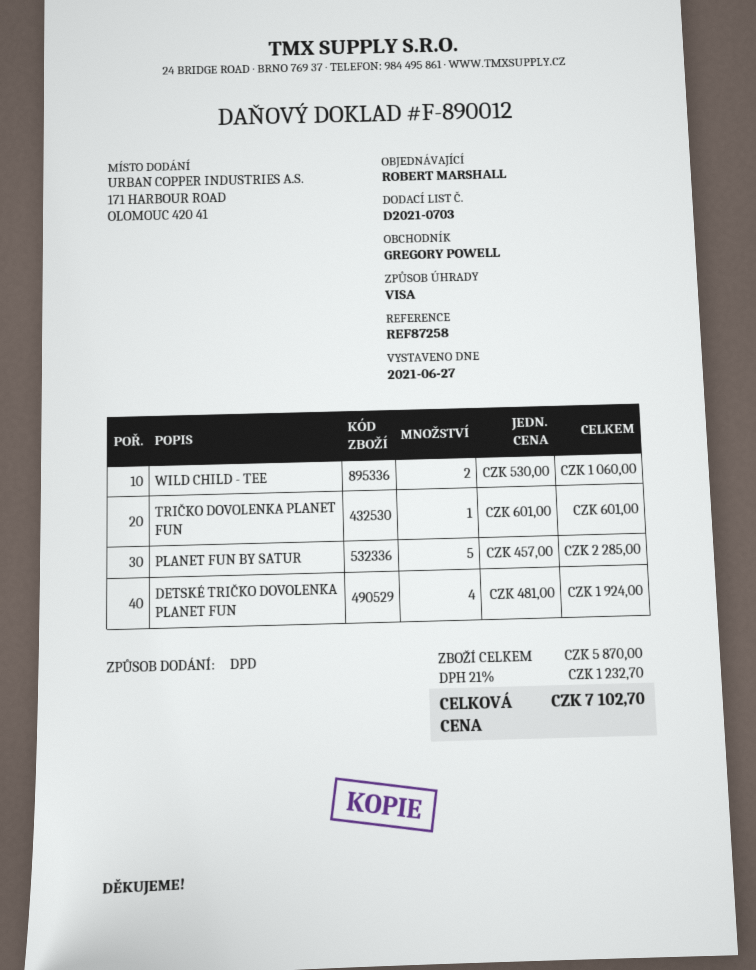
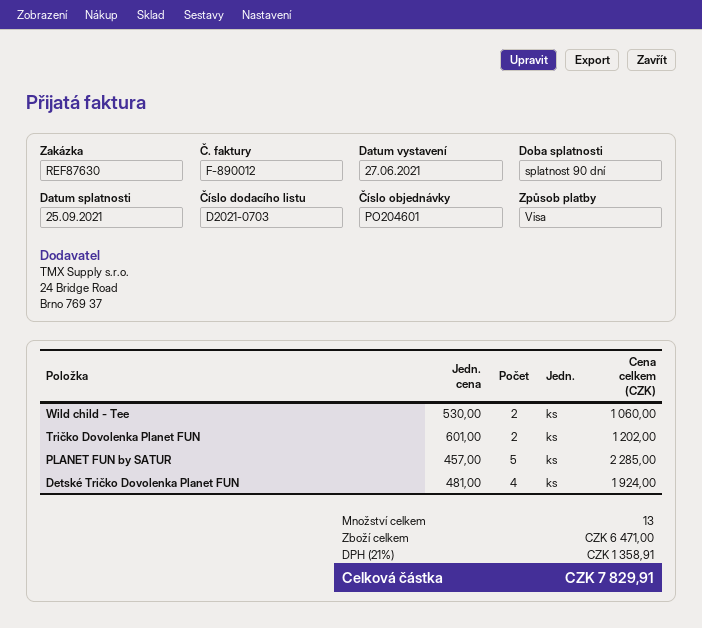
reference: REF87258 -> REF87630
TRIČKO DOVOLENKA PLANET FUN: 1 x 601.00 = 601.00 -> 2 x 601.00 = 1202.00
subtotal: 5870.00 -> 6471.00
tax: 21% = 1232.70 -> 21% = 1358.91
total: 7102.70 -> 7829.91

